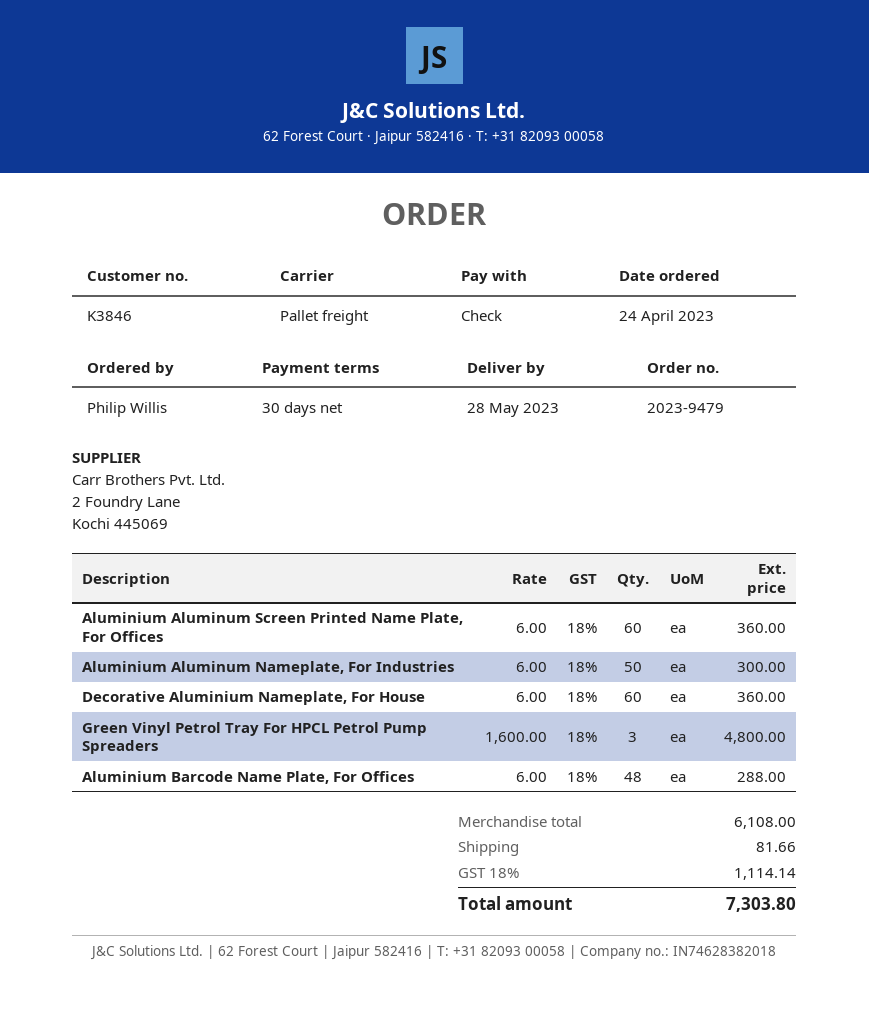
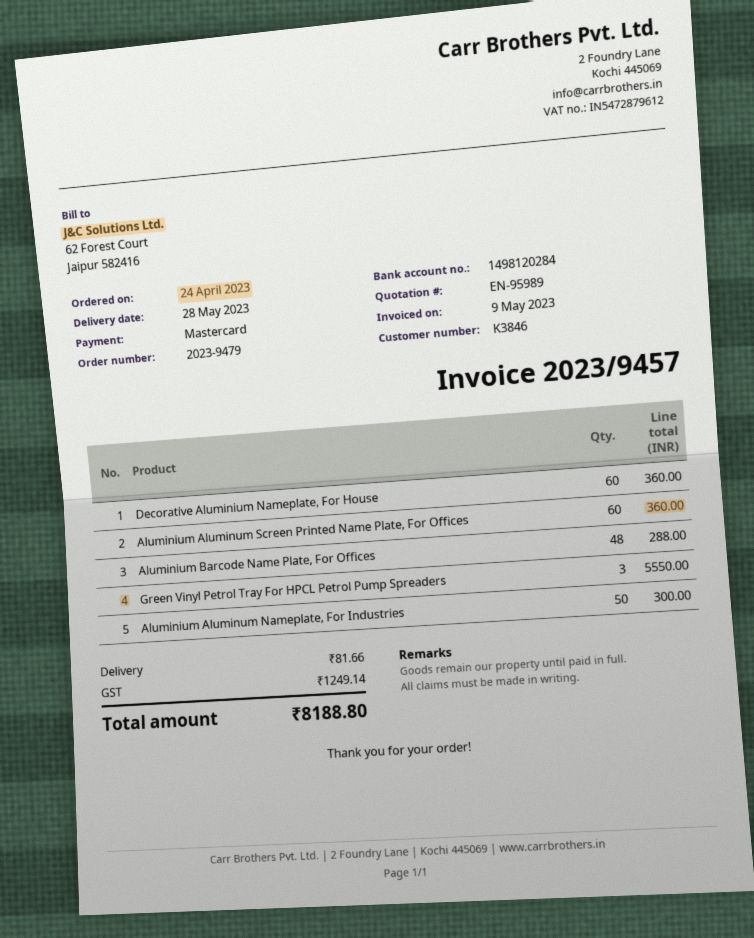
payment method: cheque -> Mastercard
Green Vinyl Petrol Tray For HPCL Petrol Pump Spreaders: 3 for 4800.00 -> 3 for 5550.00
tax: 1114.14 -> 1249.14
total: 7303.80 -> 8188.80

